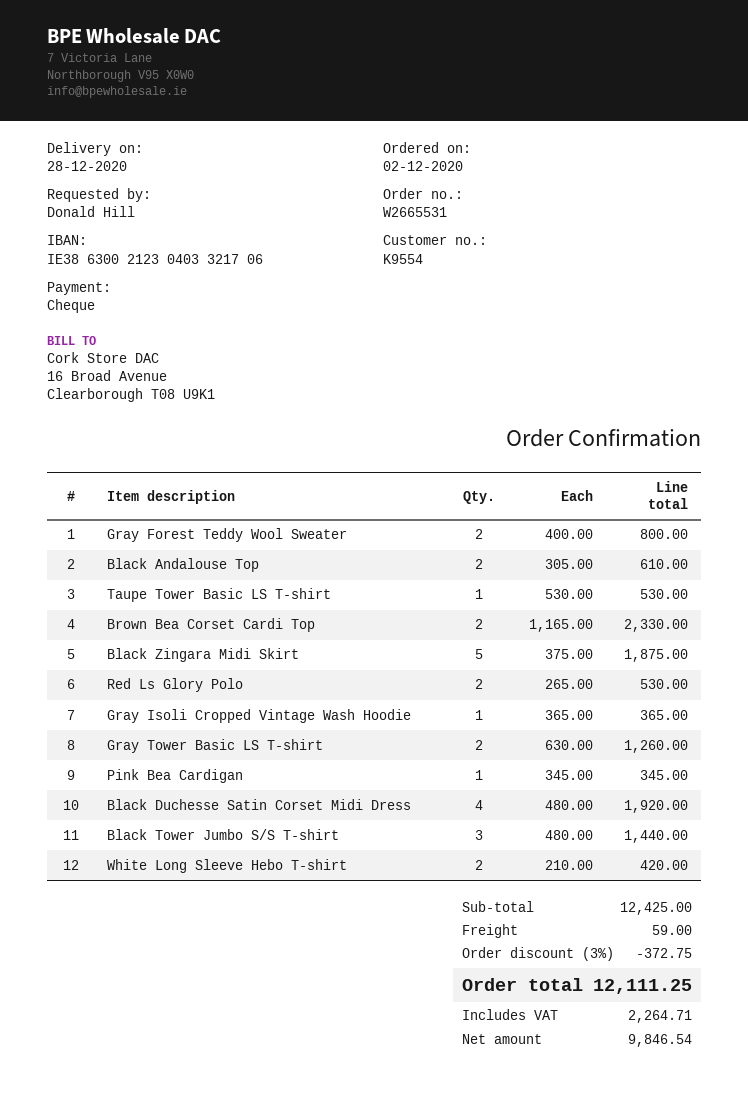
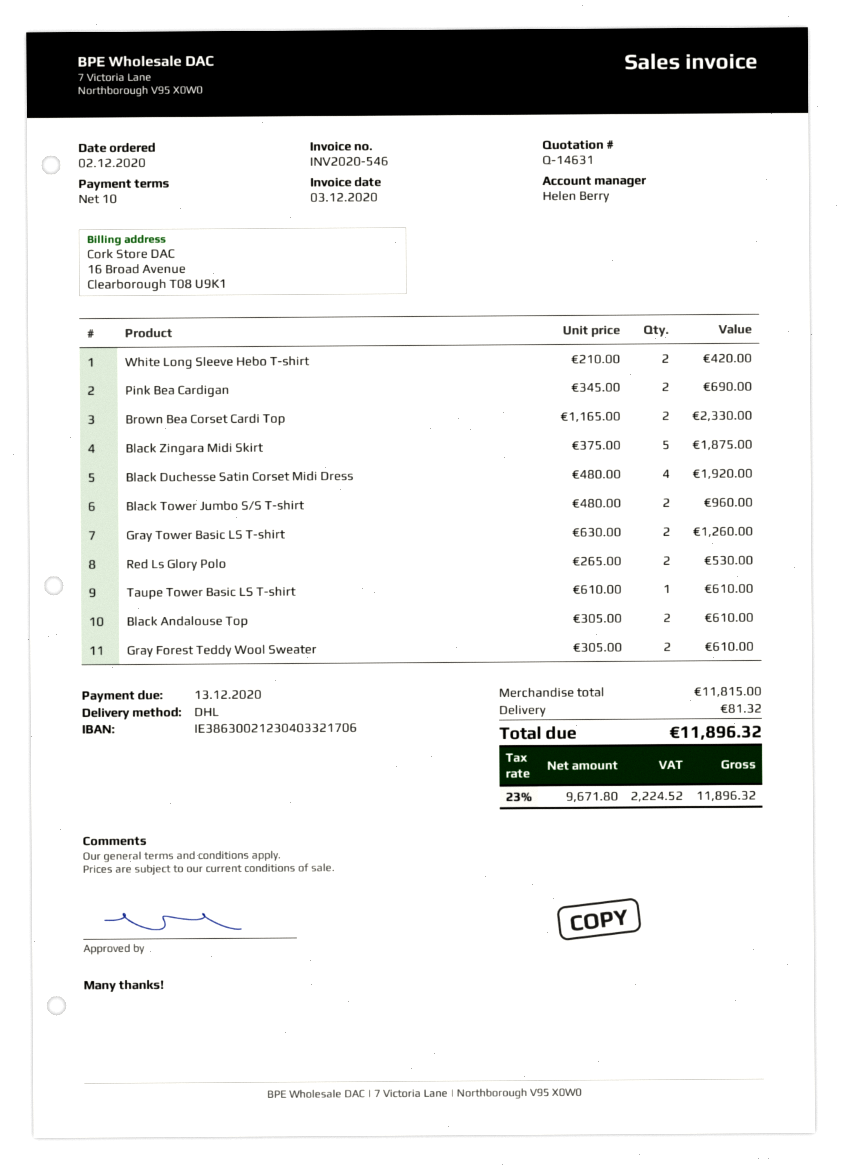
Gray Forest Teddy Wool Sweater: 2 x 400.00 = 800.00 -> 2 x 305.00 = 610.00
Taupe Tower Basic LS T-shirt: 1 x 530.00 = 530.00 -> 1 x 610.00 = 610.00
Gray Isoli Cropped Vintage Wash Hoodie: 1 x 365.00 = 365.00 -> none
Pink Bea Cardigan: 1 x 345.00 = 345.00 -> 2 x 345.00 = 690.00
Black Tower Jumbo S/S T-shirt: 3 x 480.00 = 1440.00 -> 2 x 480.00 = 960.00
subtotal: 12425.00 -> 11815.00
discount: 3% = 372.75 -> none
shipping: 59.00 -> 81.32
net: 9846.54 -> 9671.80
tax: 2264.71 -> 2224.52
total: 12111.25 -> 11896.32

